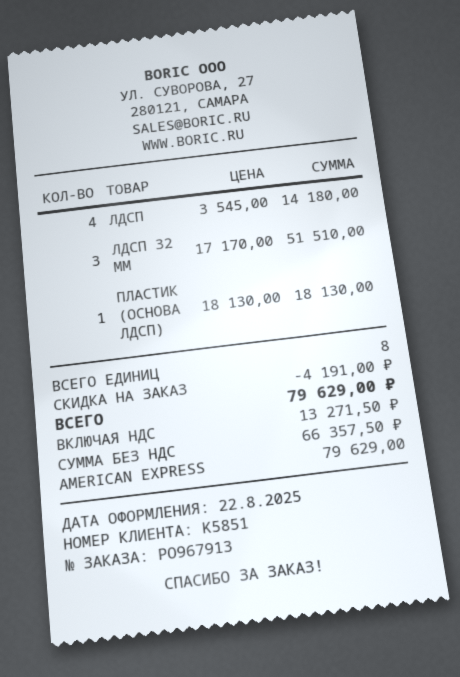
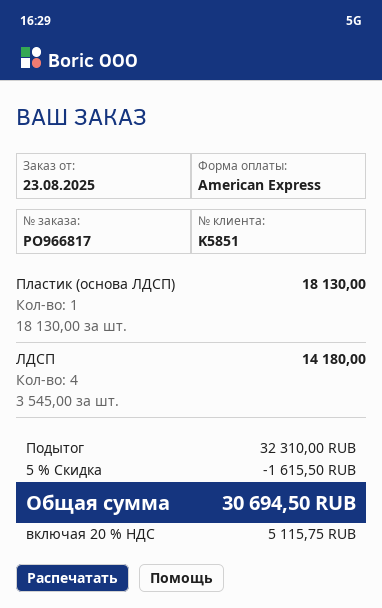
order number: PO967913 -> PO966817
order date: 2025-08-22 -> 2025-08-23
ЛДСП 32 ММ: 3 x 17170.00 = 51510.00 -> none
discount: 4191.00 -> 1615.50
tax: 13271.50 -> 5115.75
total: 79629.00 -> 30694.50

